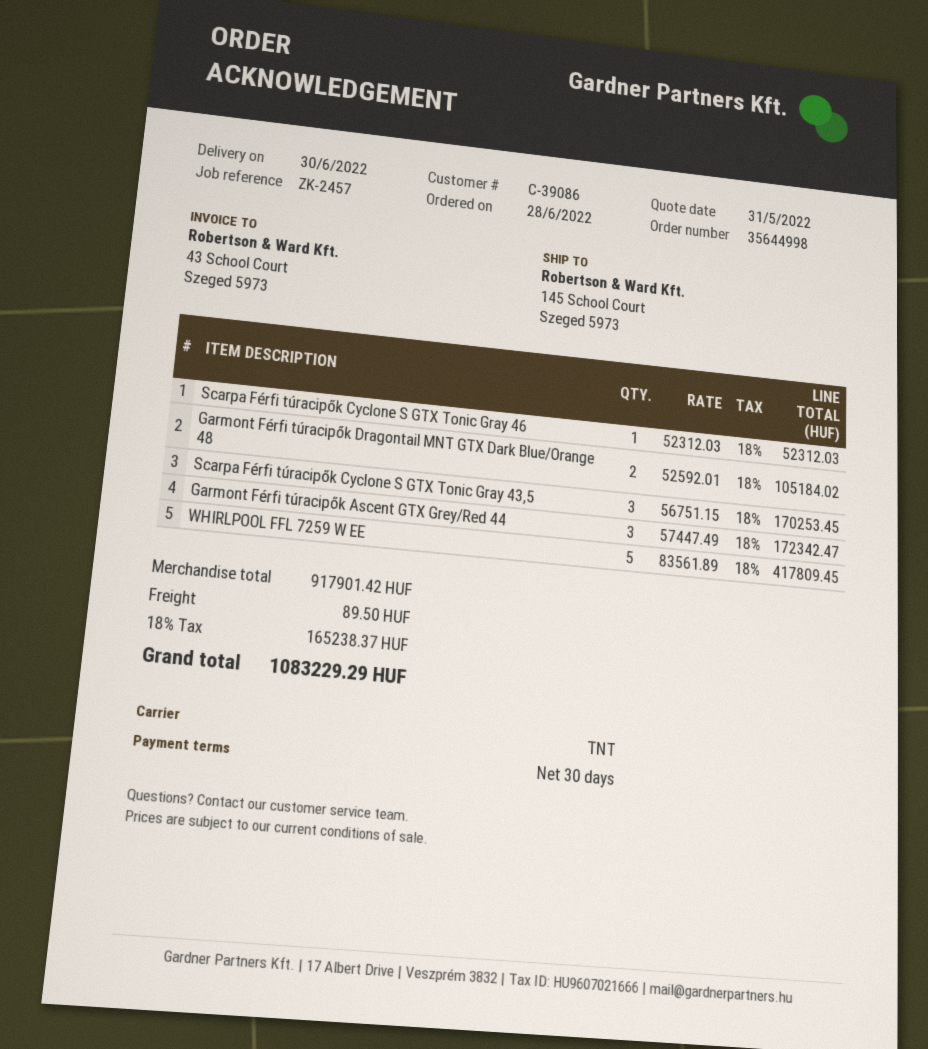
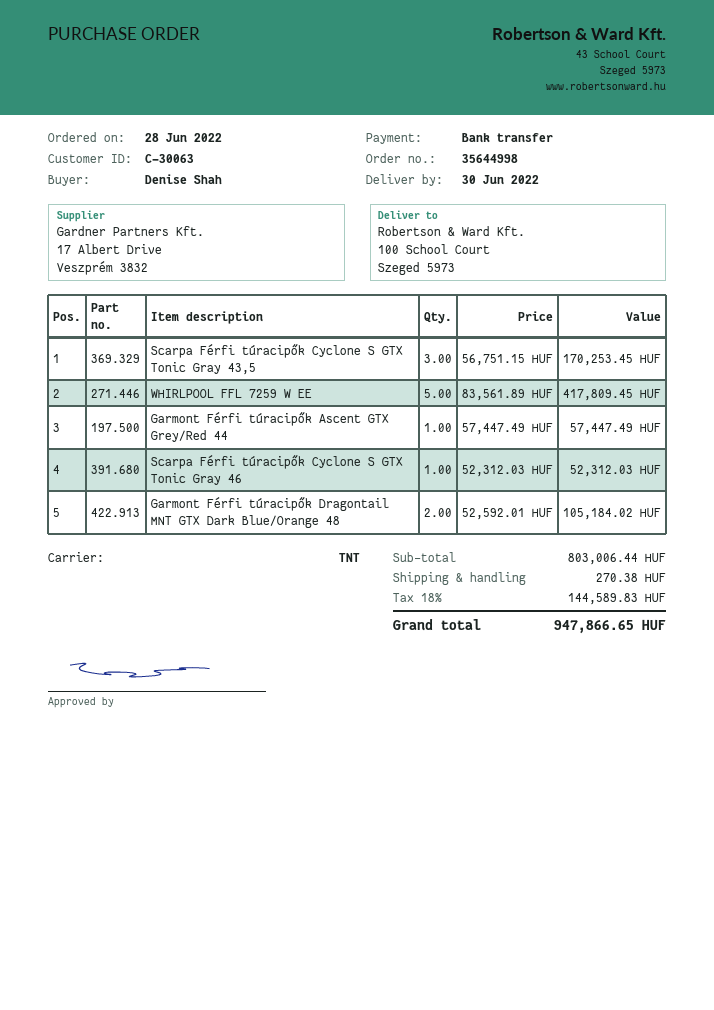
customer number: C-39086 -> C-30063
ship to: 145 School Court, Szeged 5973 -> 100 School Court, Szeged 5973
Garmont Férfi túracipők Ascent GTX Grey/Red 44: 3 x 57447.49 = 172342.47 -> 1 x 57447.49 = 57447.49
subtotal: 917901.42 -> 803006.44
shipping: 89.50 -> 270.38
tax: 18% = 165238.37 -> 18% = 144589.83
total: 1083229.29 -> 947866.65

